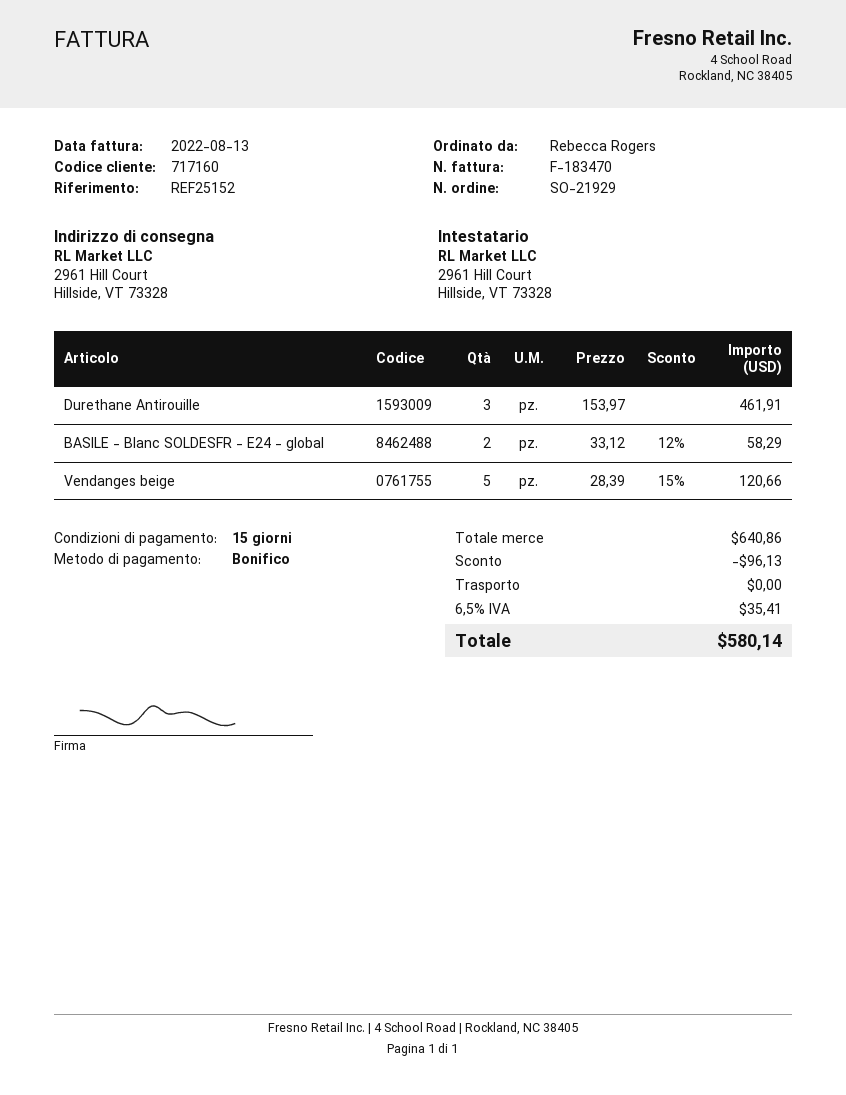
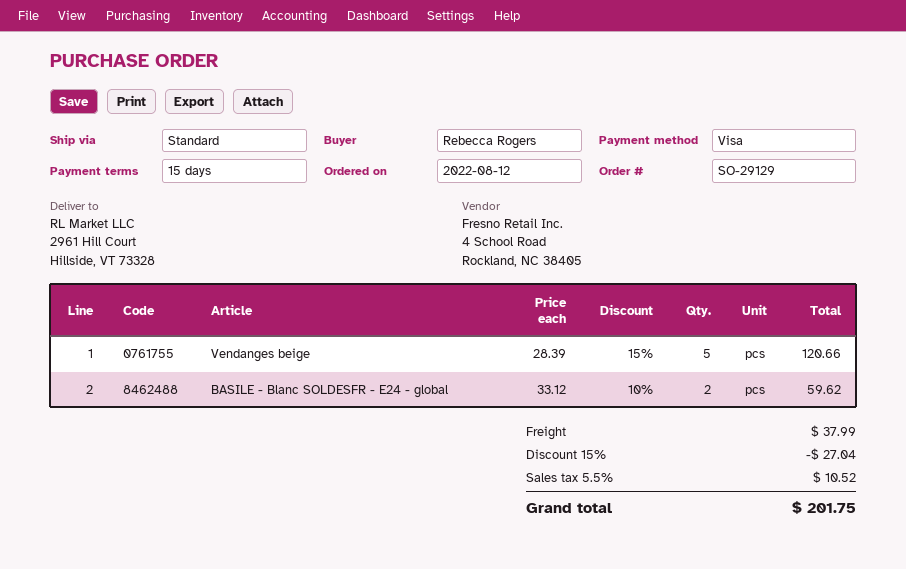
order number: SO-21929 -> SO-29129
payment method: bank transfer -> Visa
Durethane Antirouille: 3 x 153.97 = 461.91 -> none
BASILE - Blanc SOLDESFR - E24 - global: 2 x 33.12 - 12% = 58.29 -> 2 x 33.12 - 10% = 59.62
discount: 96.13 -> 27.04
shipping: 0.00 -> 37.99
tax: 6.5% = 35.41 -> 5.5% = 10.52
total: 580.14 -> 201.75

